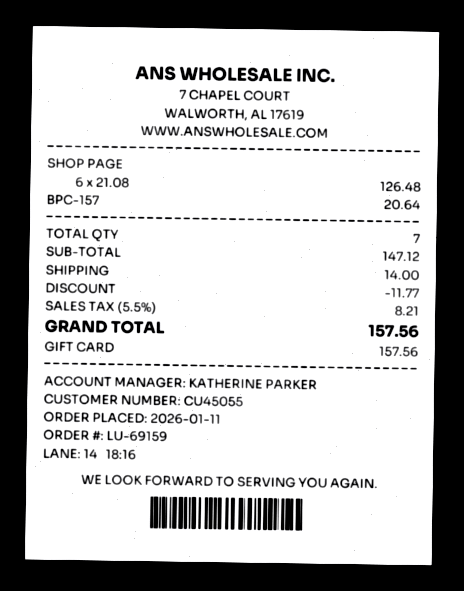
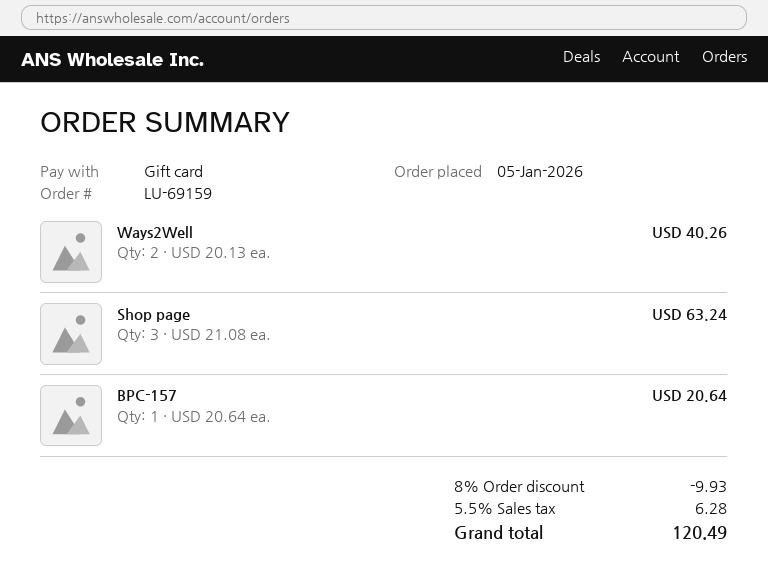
order date: 2026-01-11 -> 2026-01-05
SHOP PAGE: 6 x 21.08 = 126.48 -> 3 x 21.08 = 63.24
Ways2Well: none -> 2 x 20.13 = 40.26
discount: 11.77 -> 9.93
shipping: 14.00 -> none
tax: 5.5% = 8.21 -> 5.5% = 6.28
total: 157.56 -> 120.49

